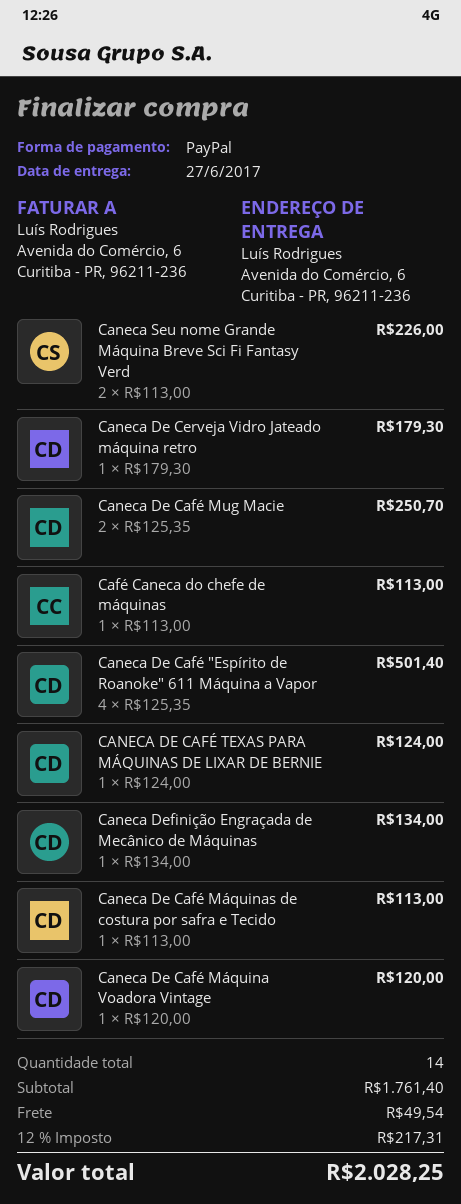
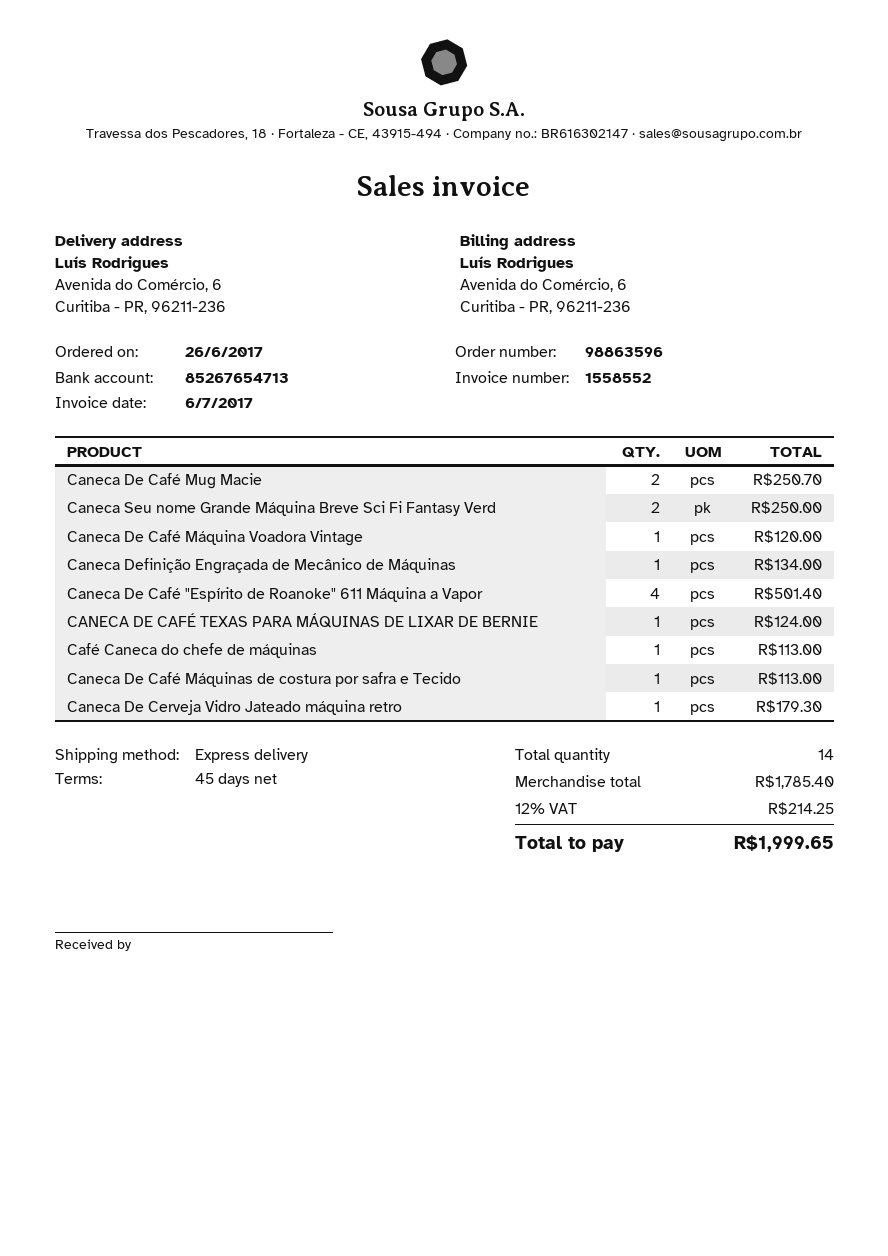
Caneca Seu nome Grande Máquina Breve Sci Fi Fantasy Verd: 2 for 226.00 -> 2 for 250.00
subtotal: 1761.40 -> 1785.40
shipping: 49.54 -> none
tax: 12% = 217.31 -> 12% = 214.25
total: 2028.25 -> 1999.65

